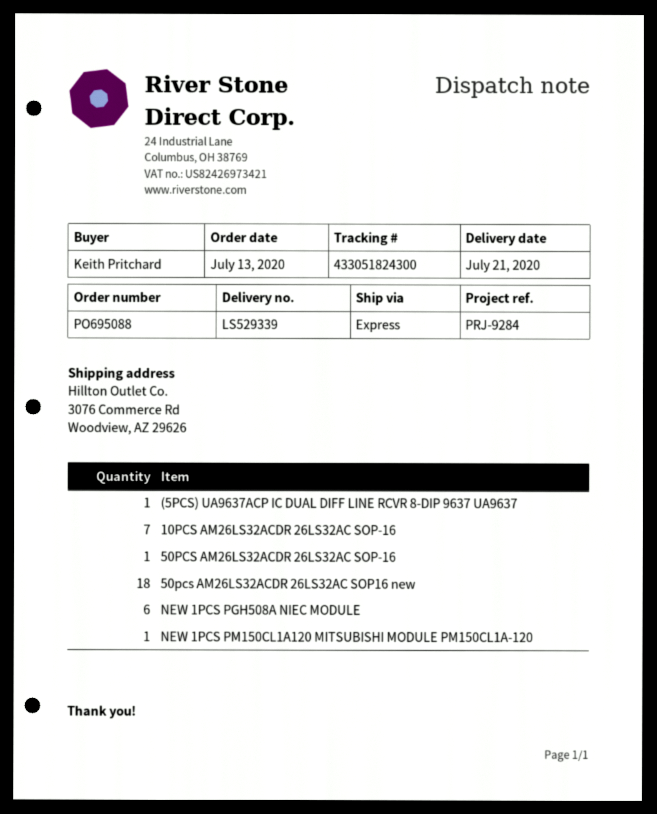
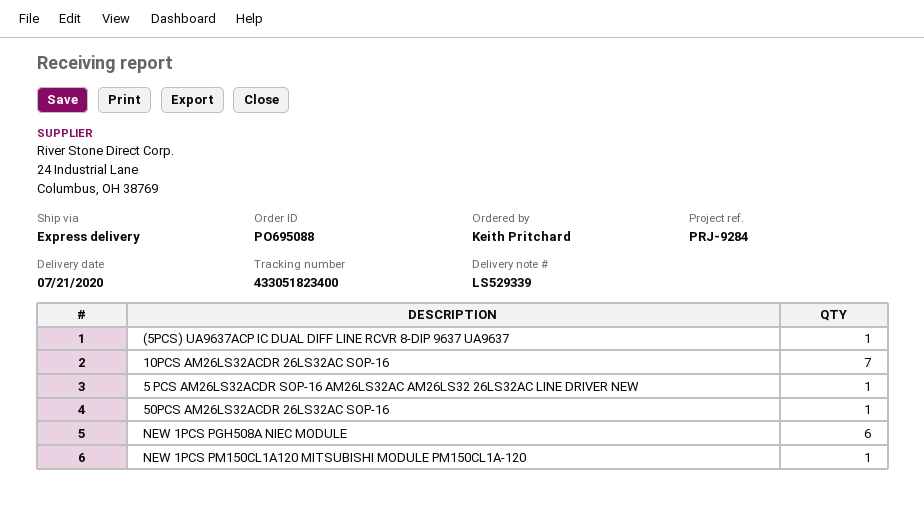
tracking number: 433051824300 -> 433051823400
50pcs AM26LS32ACDR 26LS32AC SOP16 new: 18 -> none
5 PCS AM26LS32ACDR SOP-16 AM26LS32AC AM26LS32 26LS32AC LINE DRIVER NEW: none -> 1

